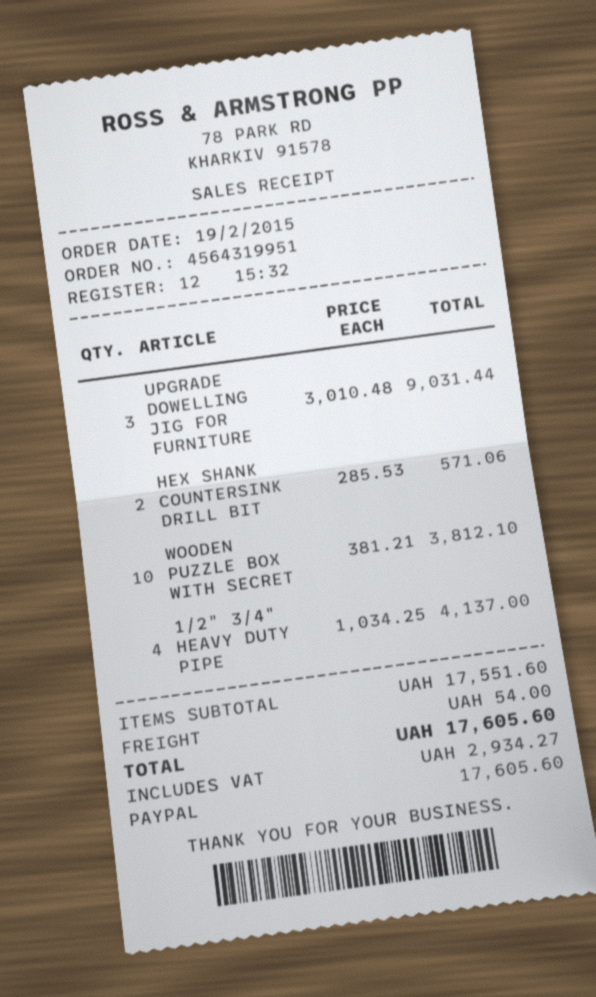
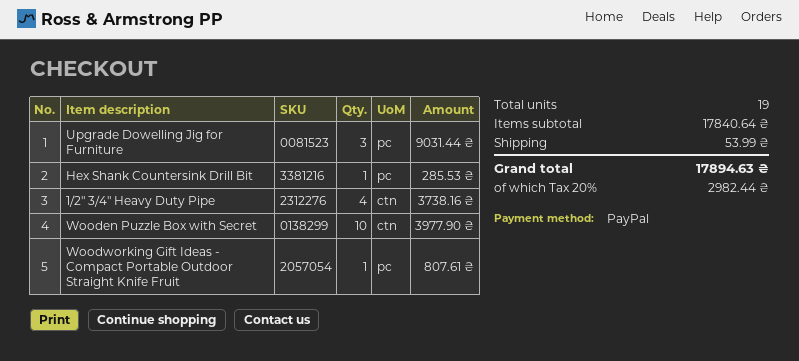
HEX SHANK COUNTERSINK DRILL BIT: 2 for 571.06 -> 1 for 285.53
WOODEN PUZZLE BOX WITH SECRET: 10 for 3812.10 -> 10 for 3977.90
1/2" 3/4" HEAVY DUTY PIPE: 4 for 4137.00 -> 4 for 3738.16
Woodworking Gift Ideas - Compact Portable Outdoor Straight Knife Fruit: none -> 1 for 807.61
subtotal: 17551.60 -> 17840.64
shipping: 54.00 -> 53.99
tax: 2934.27 -> 2982.44
total: 17605.60 -> 17894.63

